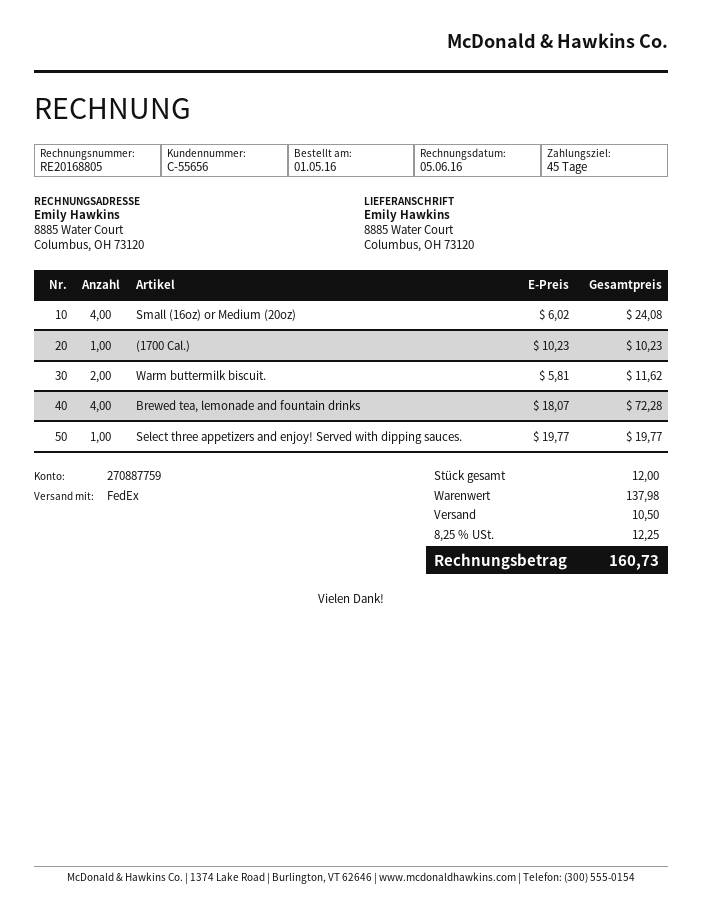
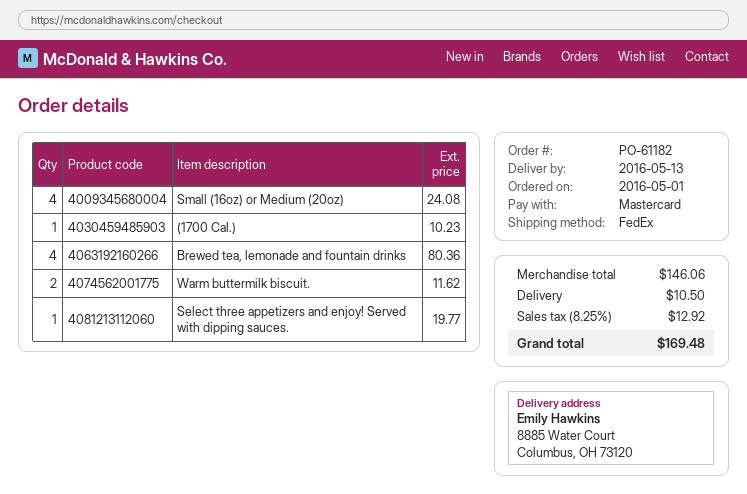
Brewed tea, lemonade and fountain drinks: 4 for 72.28 -> 4 for 80.36
subtotal: 137.98 -> 146.06
tax: 8.25% = 12.25 -> 8.25% = 12.92
total: 160.73 -> 169.48

